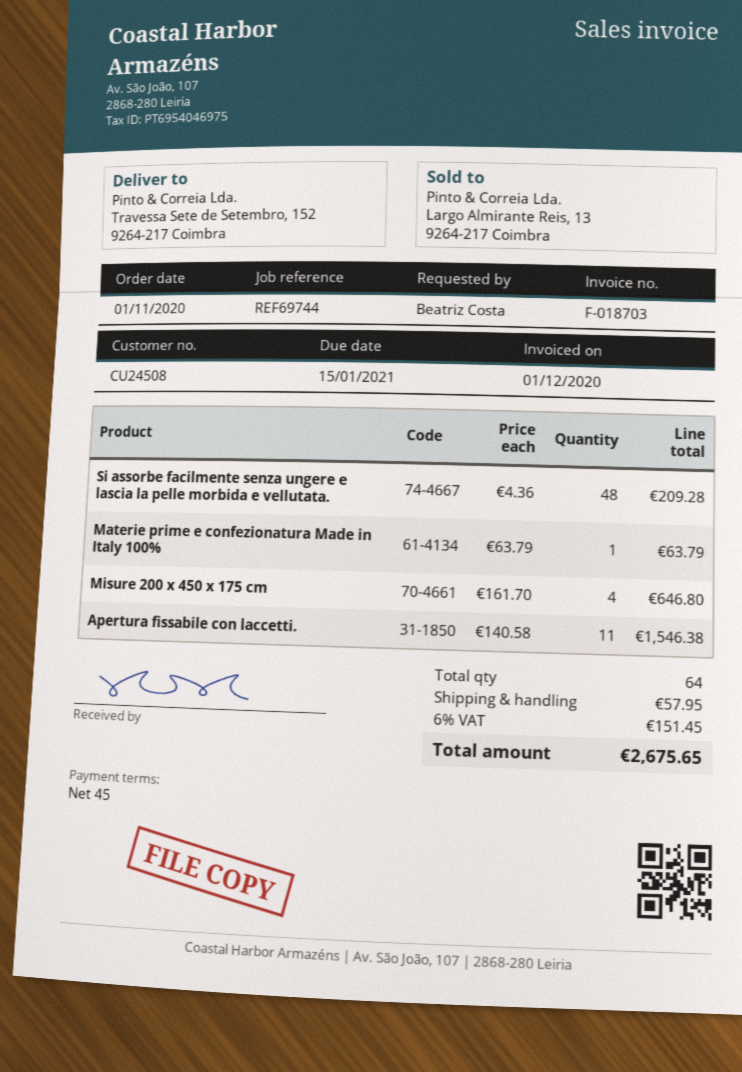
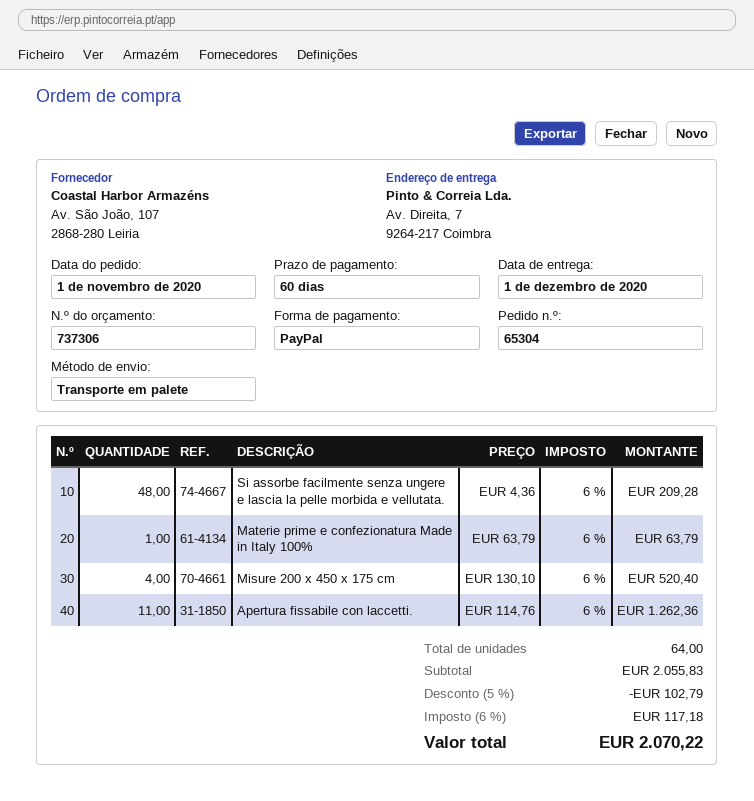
payment terms: 45 days -> 60 days
ship to: Travessa Sete de Setembro, 152, 9264-217 Coimbra -> Av. Direita, 7, 9264-217 Coimbra
Misure 200 x 450 x 175 cm: 4 x 161.70 = 646.80 -> 4 x 130.10 = 520.40
Apertura fissabile con laccetti.: 11 x 140.58 = 1546.38 -> 11 x 114.76 = 1262.36
discount: none -> 5% = 102.79
shipping: 57.95 -> none
tax: 6% = 151.45 -> 6% = 117.18
total: 2675.65 -> 2070.22

